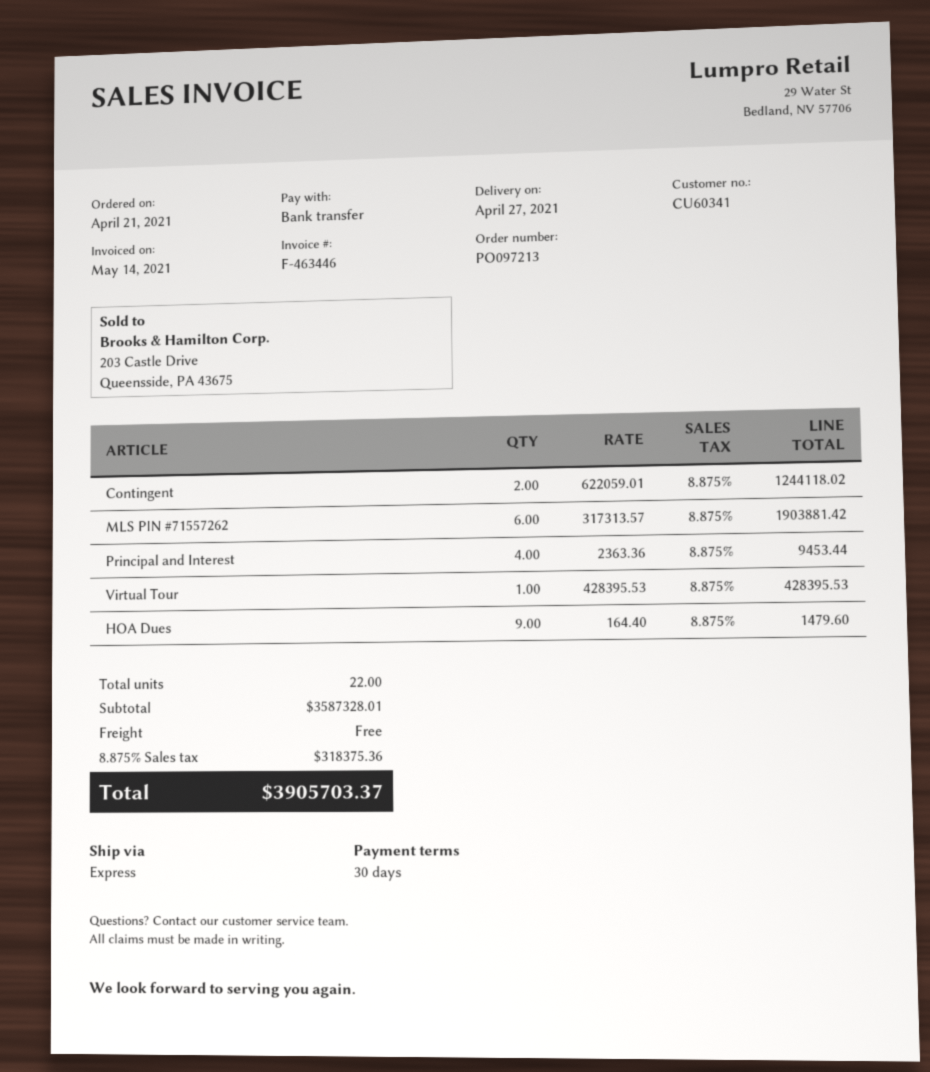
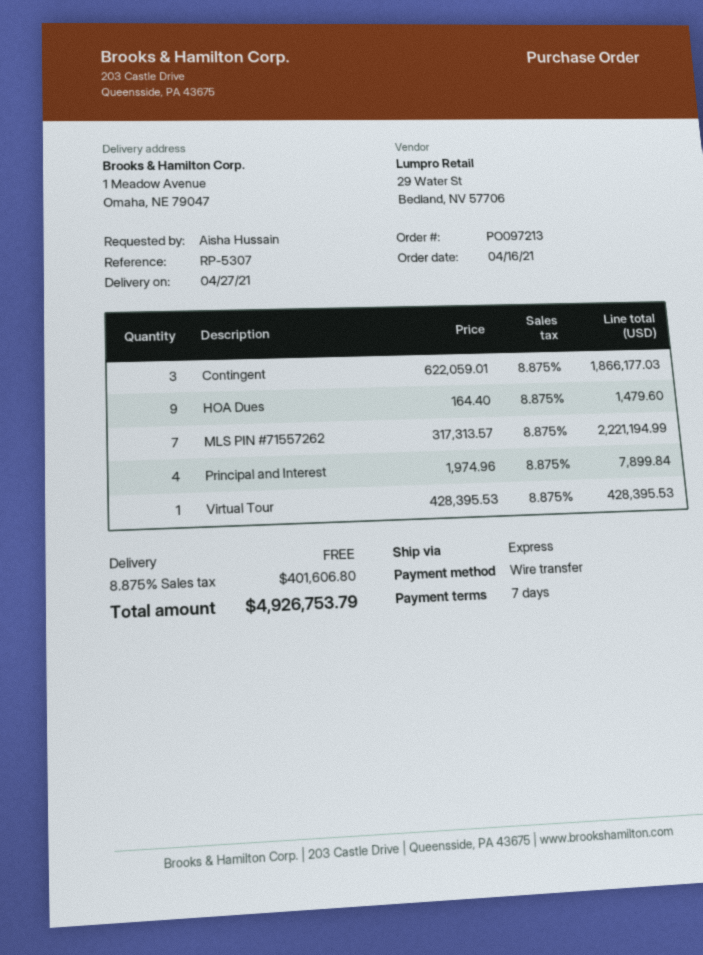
order date: 2021-04-21 -> 2021-04-16
payment terms: 30 days -> 7 days
Contingent: 2 x 622059.01 = 1244118.02 -> 3 x 622059.01 = 1866177.03
MLS PIN #71557262: 6 x 317313.57 = 1903881.42 -> 7 x 317313.57 = 2221194.99
Principal and Interest: 4 x 2363.36 = 9453.44 -> 4 x 1974.96 = 7899.84
tax: 8.875% = 318375.36 -> 8.875% = 401606.80
total: 3905703.37 -> 4926753.79

